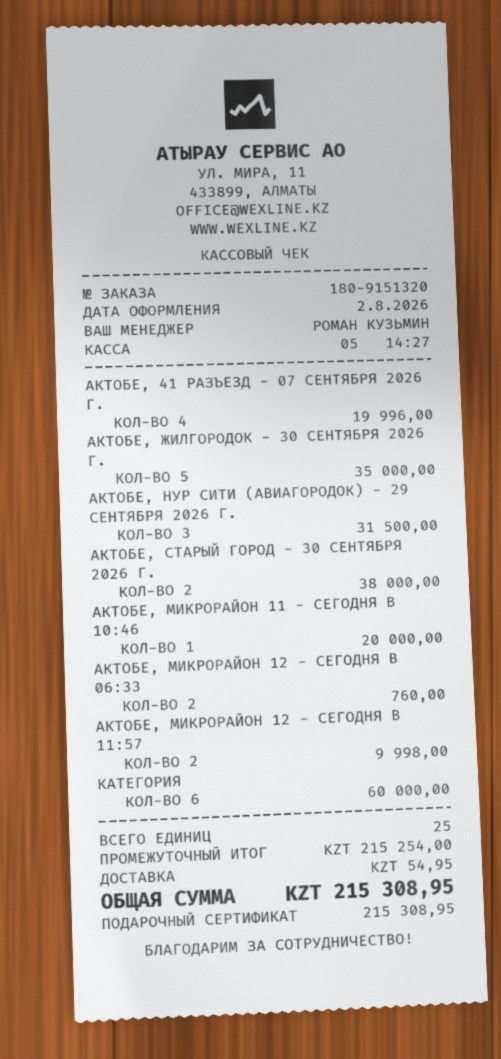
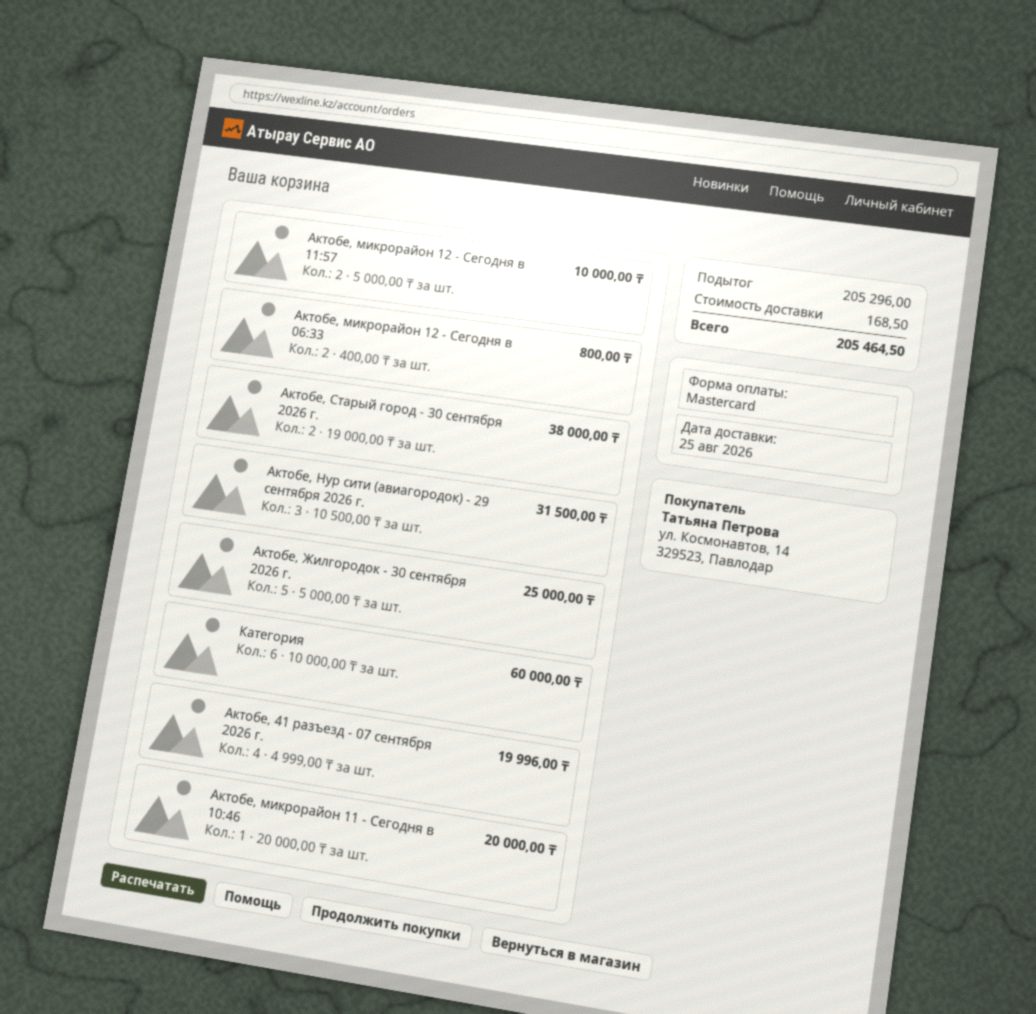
payment method: gift card -> Mastercard
АКТОБЕ, ЖИЛГОРОДОК - 30 СЕНТЯБРЯ 2026 Г.: 5 for 35000.00 -> 5 for 25000.00
АКТОБЕ, МИКРОРАЙОН 12 - СЕГОДНЯ В 06:33: 2 for 760.00 -> 2 for 800.00
АКТОБЕ, МИКРОРАЙОН 12 - СЕГОДНЯ В 11:57: 2 for 9998.00 -> 2 for 10000.00
subtotal: 215254.00 -> 205296.00
shipping: 54.95 -> 168.50
total: 215308.95 -> 205464.50

